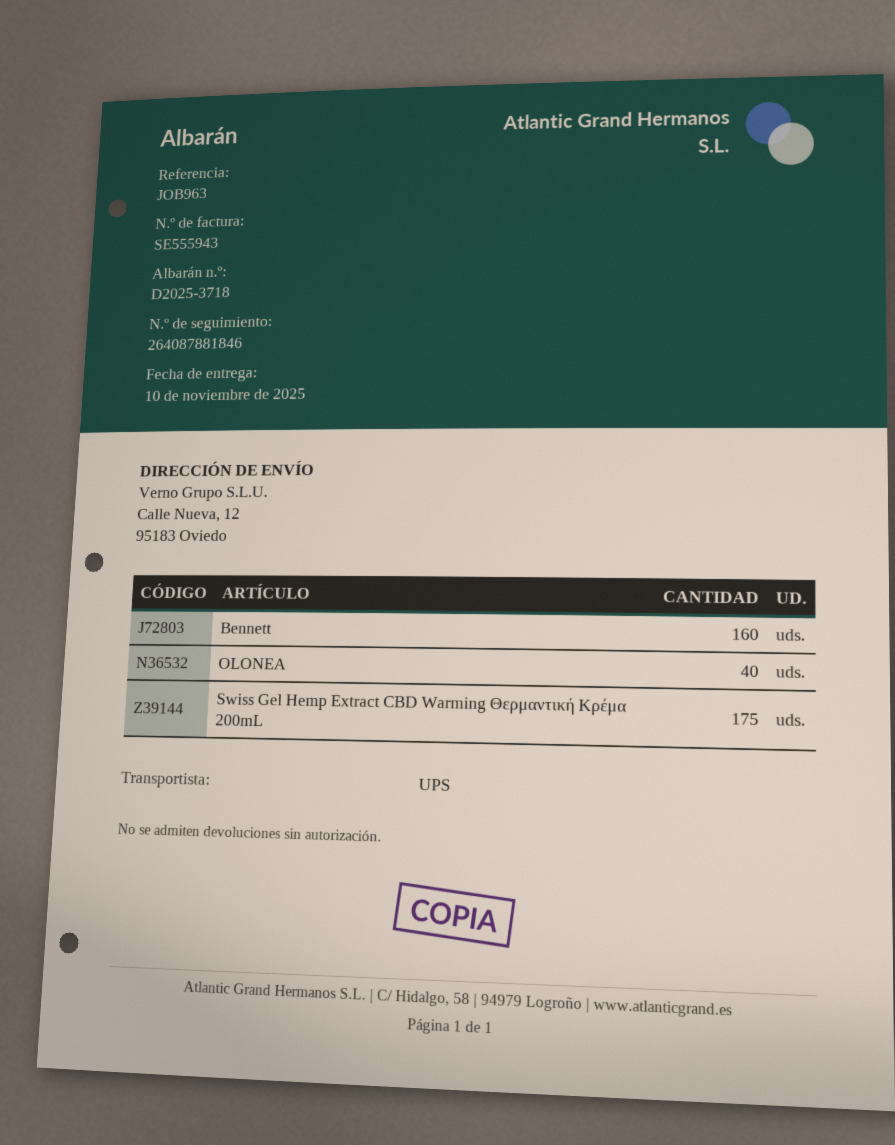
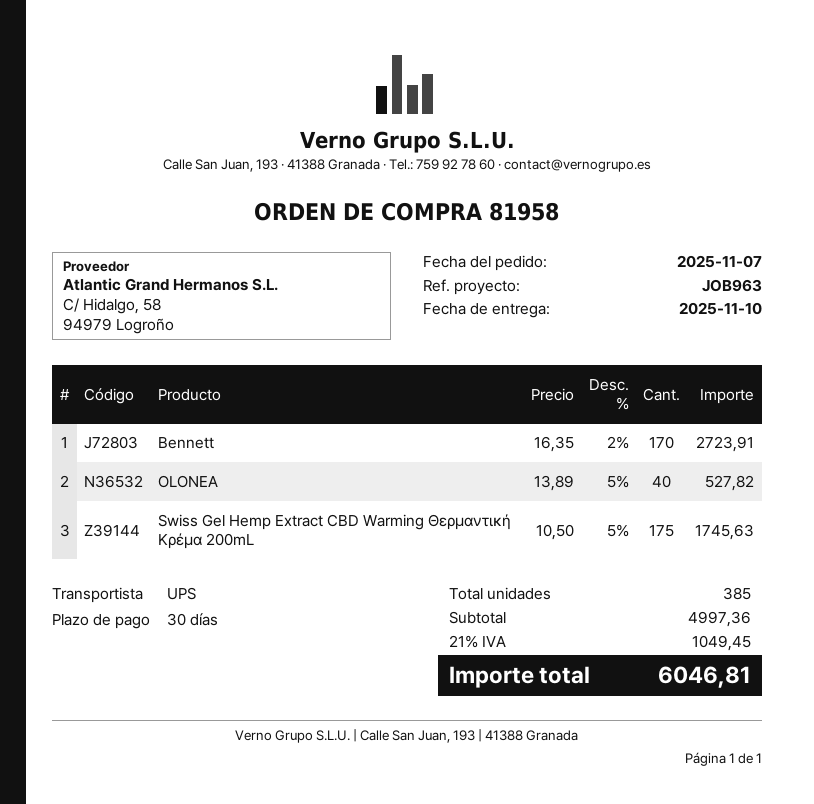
Bennett: 160 -> 170

